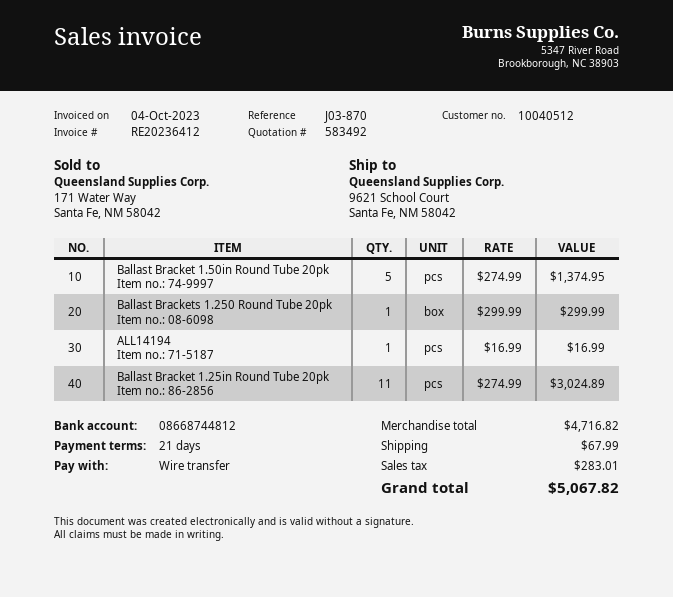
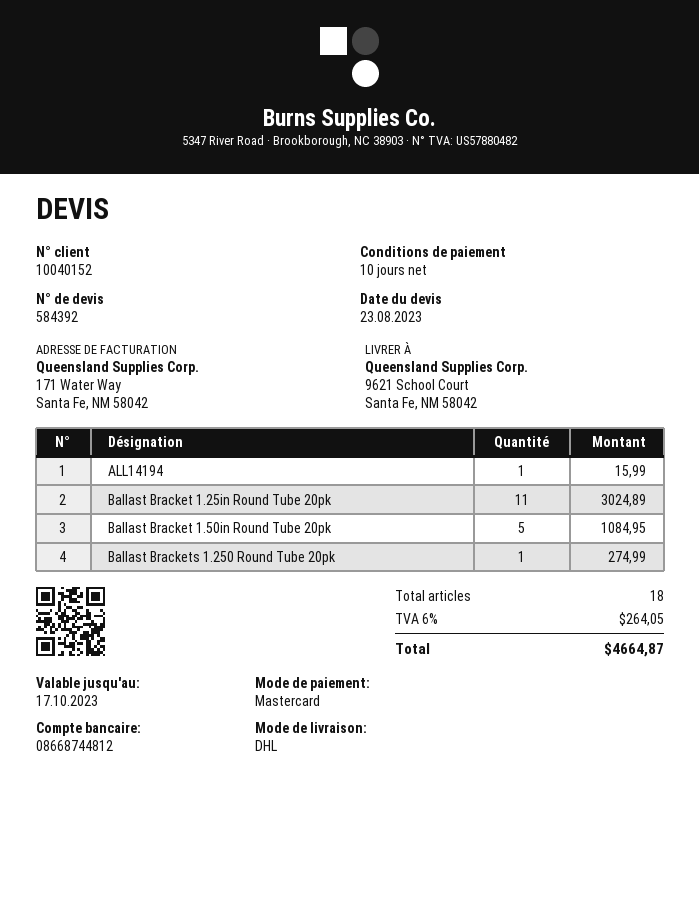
quote number: 583492 -> 584392
payment terms: 21 days -> 10 days
customer number: 10040512 -> 10040152
payment method: bank transfer -> Mastercard
Ballast Bracket 1.50in Round Tube 20pk: 5 for 1374.95 -> 5 for 1084.95
Ballast Brackets 1.250 Round Tube 20pk: 1 for 299.99 -> 1 for 274.99
ALL14194: 1 for 16.99 -> 1 for 15.99
shipping: 67.99 -> none
tax: 283.01 -> 264.05
total: 5067.82 -> 4664.87

